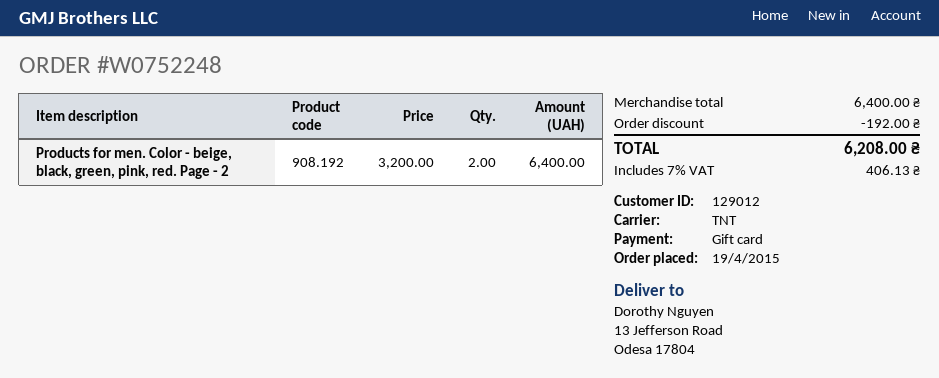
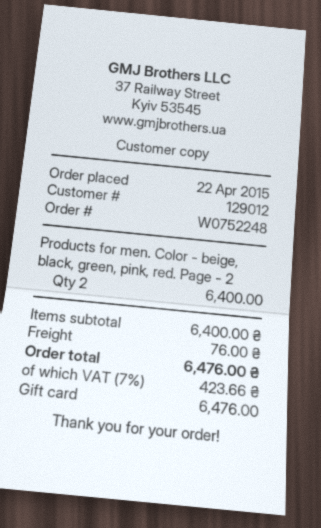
order date: 2015-04-19 -> 2015-04-22
discount: 192.00 -> none
shipping: none -> 76.00
tax: 7% = 406.13 -> 7% = 423.66
total: 6208.00 -> 6476.00

